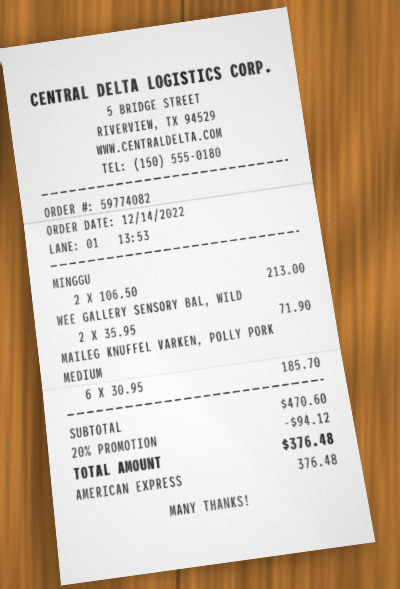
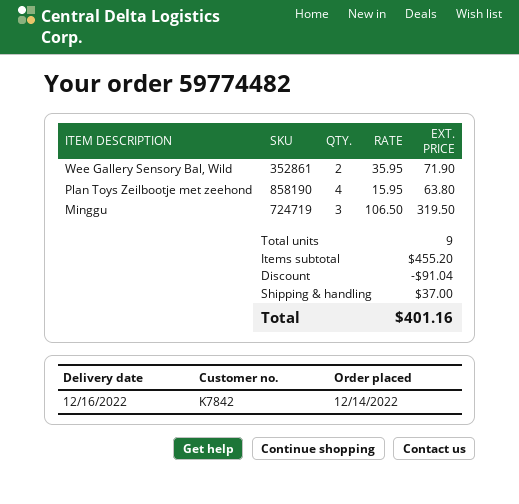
order number: 59774082 -> 59774482
MINGGU: 2 x 106.50 = 213.00 -> 3 x 106.50 = 319.50
MAILEG KNUFFEL VARKEN, POLLY PORK MEDIUM: 6 x 30.95 = 185.70 -> none
Plan Toys Zeilbootje met zeehond: none -> 4 x 15.95 = 63.80
subtotal: 470.60 -> 455.20
discount: 94.12 -> 91.04
shipping: none -> 37.00
total: 376.48 -> 401.16

